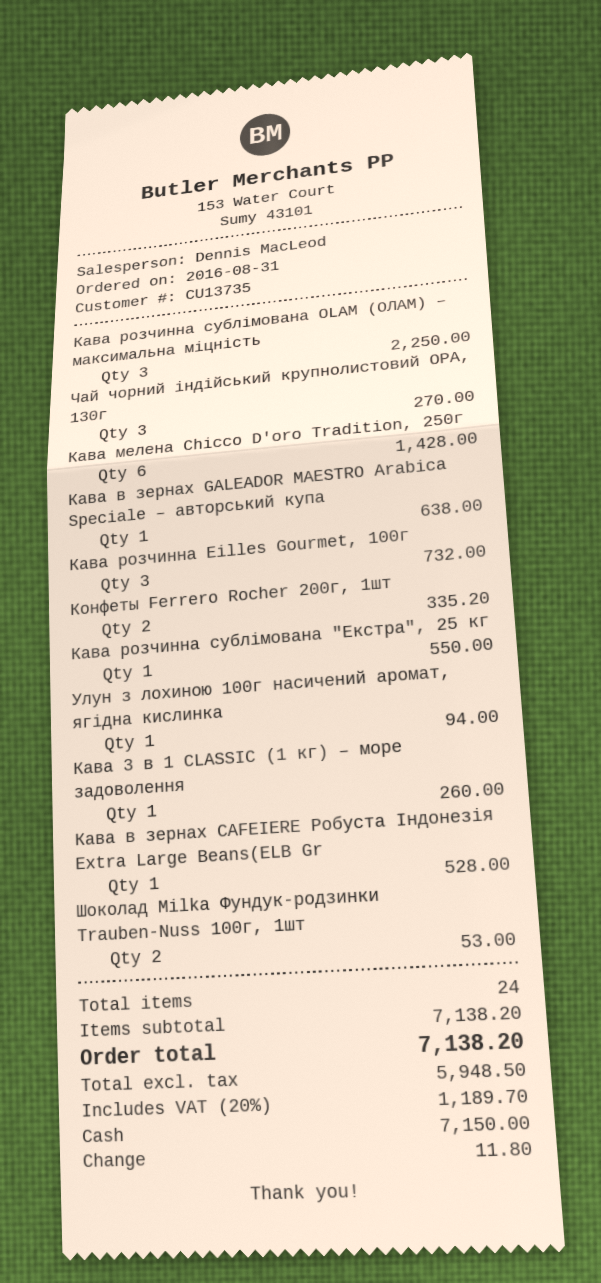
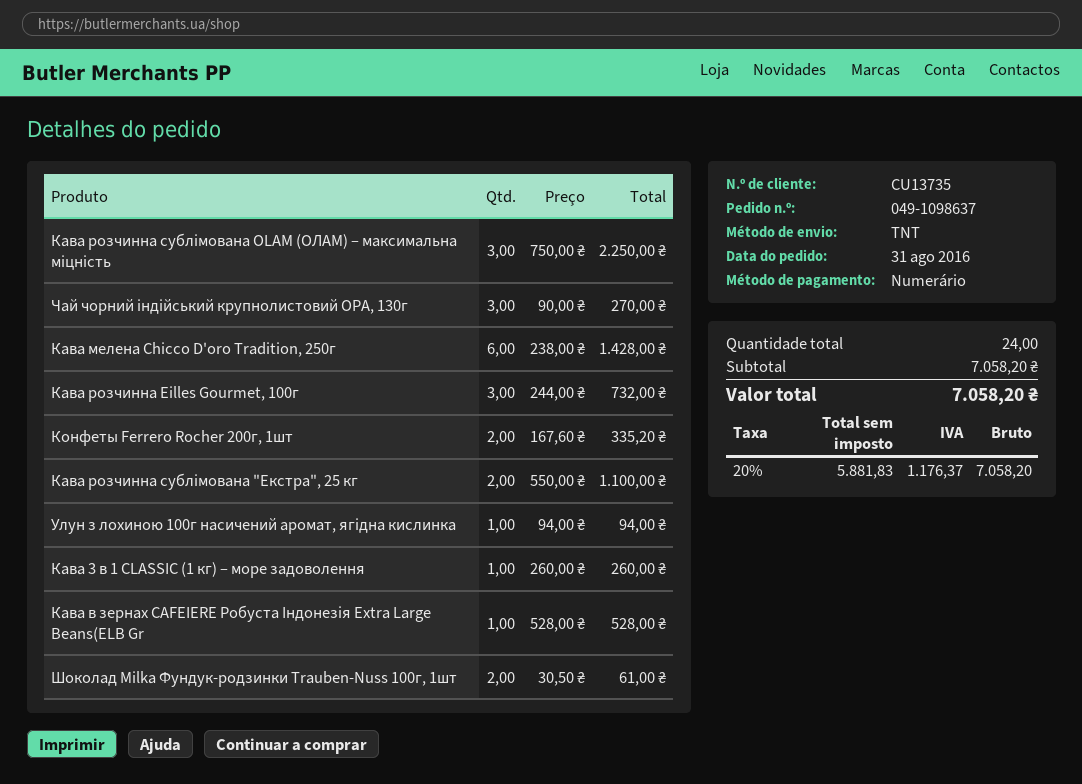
Кава в зернах GALEADOR MAESTRO Arabica Speciale – авторський купа: 1 for 638.00 -> none
Кава розчинна сублімована "Екстра", 25 кг: 1 for 550.00 -> 2 for 1100.00
Шоколад Milka Фундук-родзинки Trauben-Nuss 100г, 1шт: 2 for 53.00 -> 2 for 61.00
subtotal: 7138.20 -> 7058.20
net: 5948.50 -> 5881.83
tax: 20% = 1189.70 -> 20% = 1176.37
total: 7138.20 -> 7058.20

